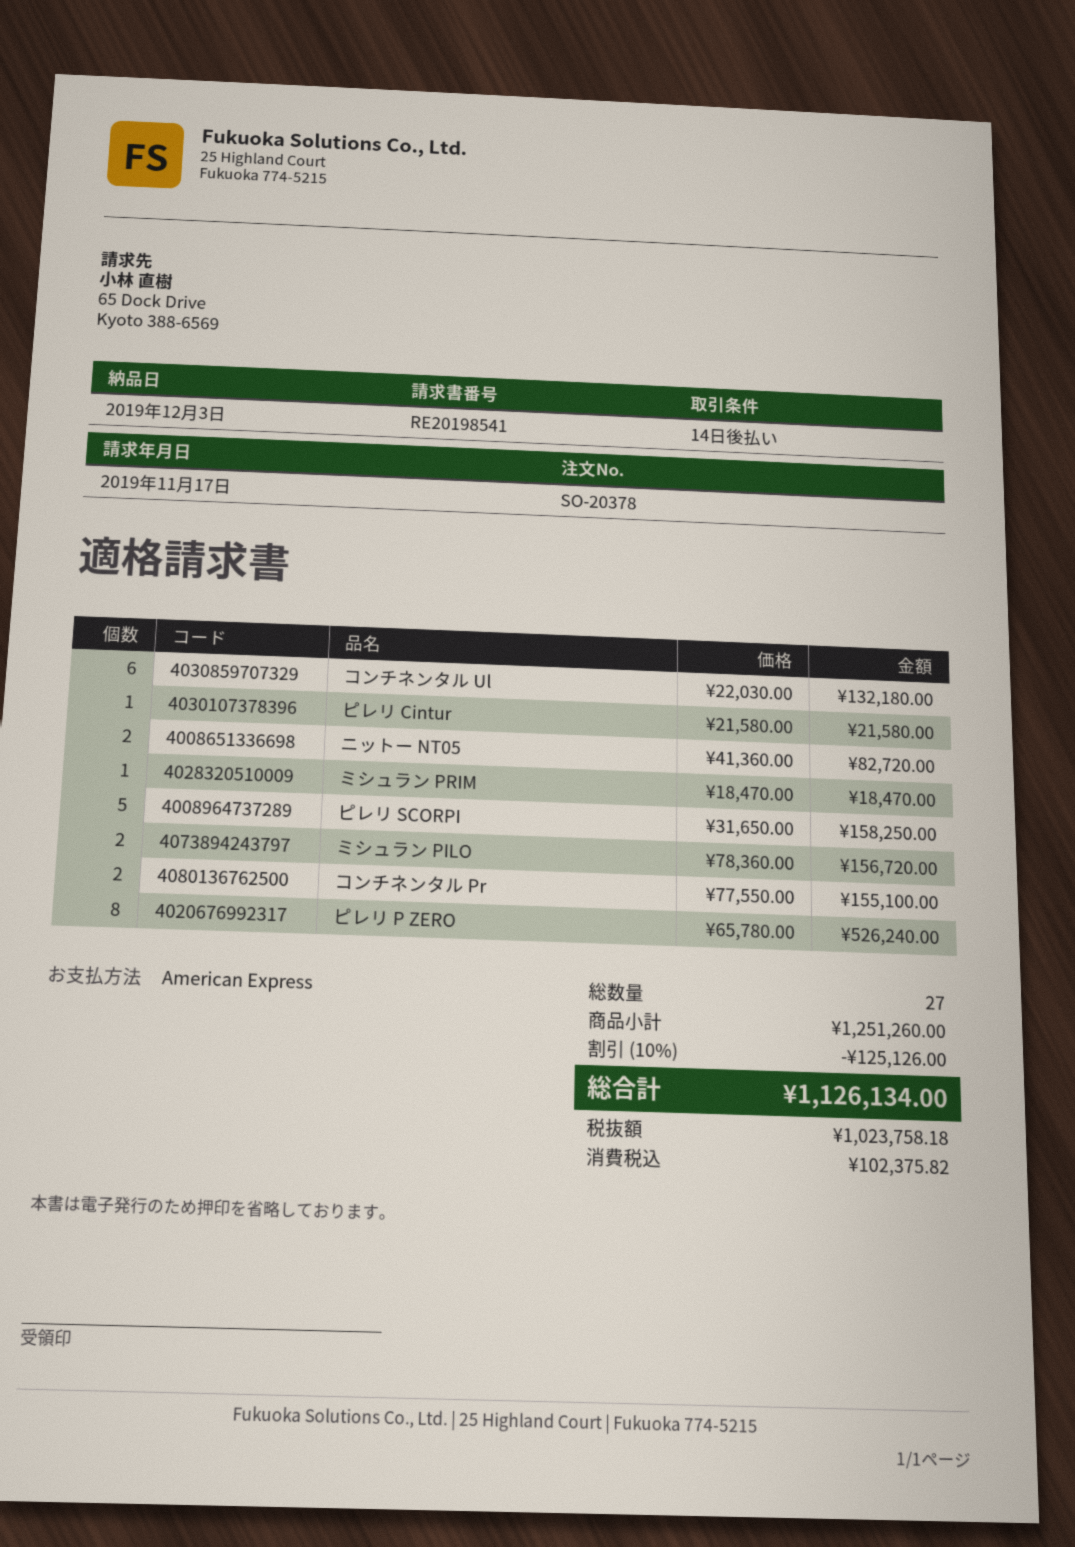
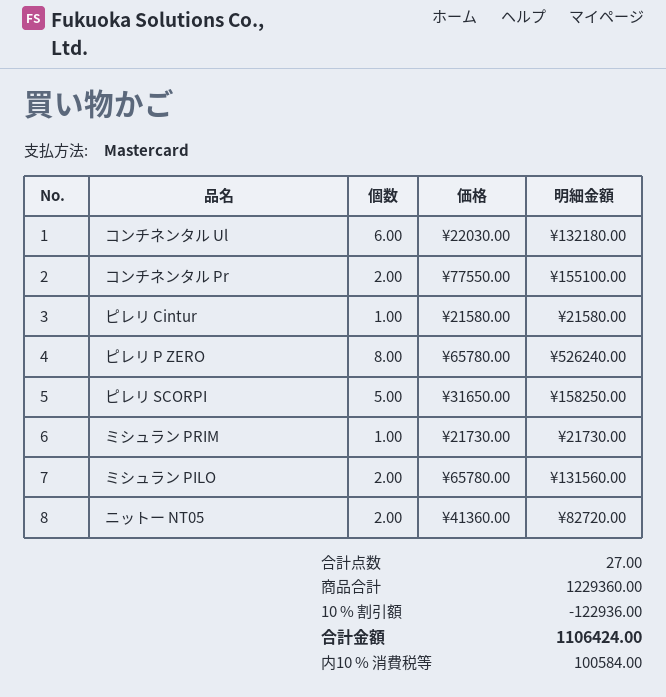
payment method: American Express -> Mastercard
ミシュラン PRIM: 1 x 18470.00 = 18470.00 -> 1 x 21730.00 = 21730.00
ミシュラン PILO: 2 x 78360.00 = 156720.00 -> 2 x 65780.00 = 131560.00
subtotal: 1251260.00 -> 1229360.00
discount: 10% = 125126.00 -> 10% = 122936.00
tax: 102375.82 -> 100584.00
total: 1126134.00 -> 1106424.00

